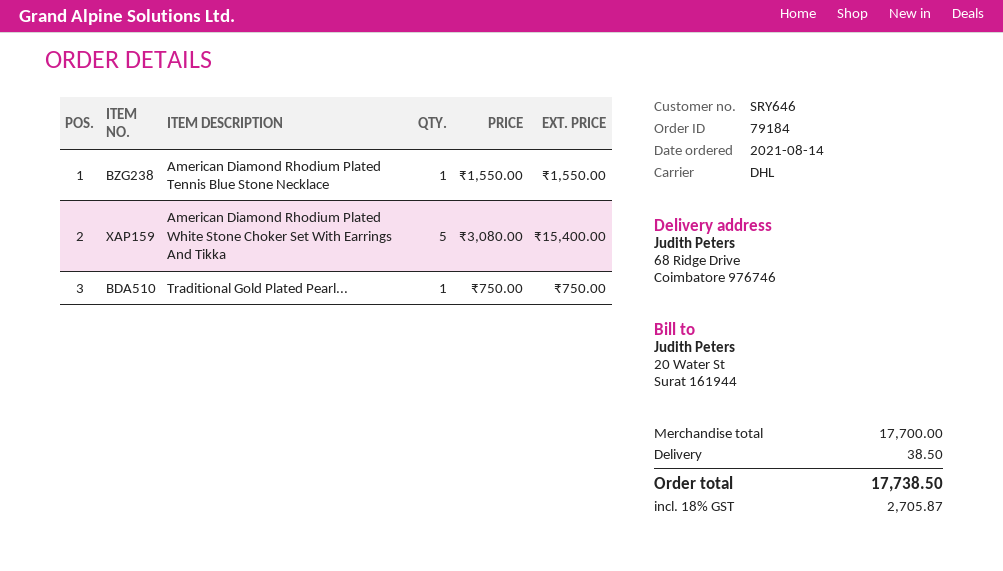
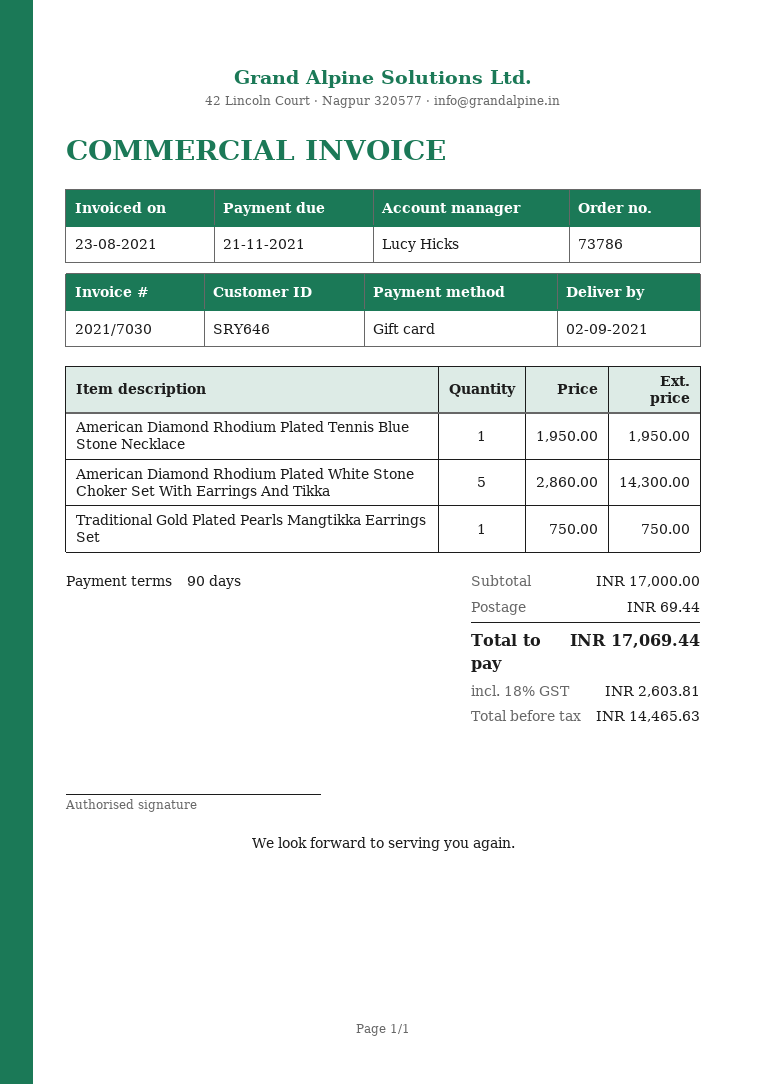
order number: 79184 -> 73786
American Diamond Rhodium Plated Tennis Blue Stone Necklace: 1 x 1550.00 = 1550.00 -> 1 x 1950.00 = 1950.00
American Diamond Rhodium Plated White Stone Choker Set With Earrings And Tikka: 5 x 3080.00 = 15400.00 -> 5 x 2860.00 = 14300.00
subtotal: 17700.00 -> 17000.00
shipping: 38.50 -> 69.44
tax: 18% = 2705.87 -> 18% = 2603.81
total: 17738.50 -> 17069.44

